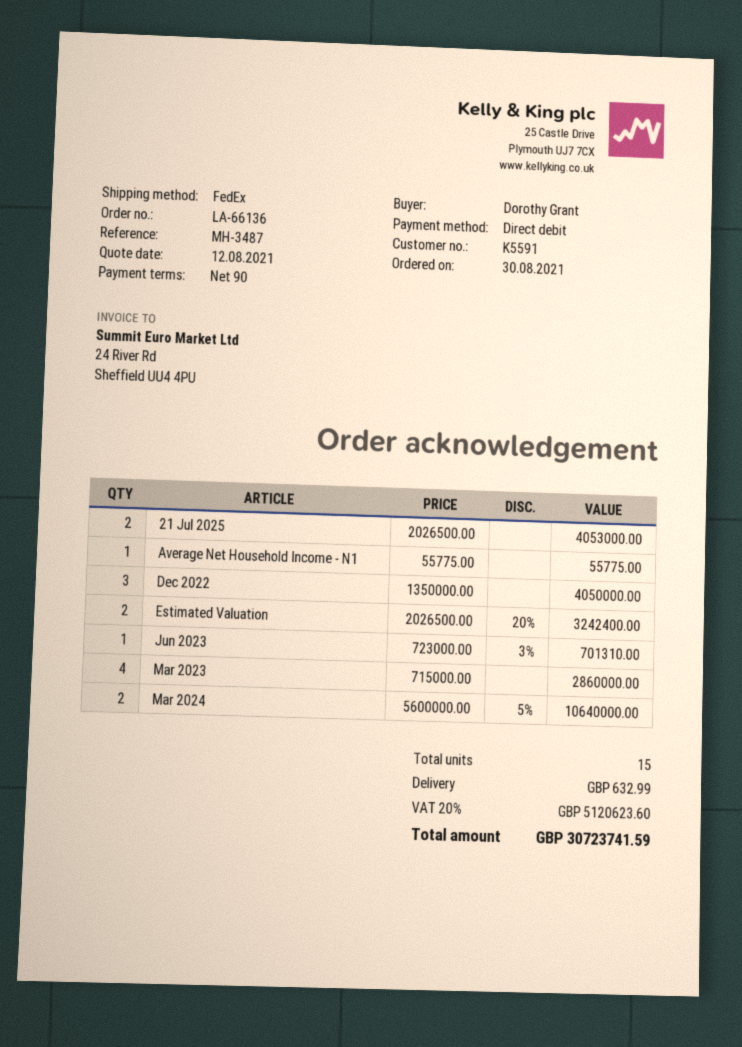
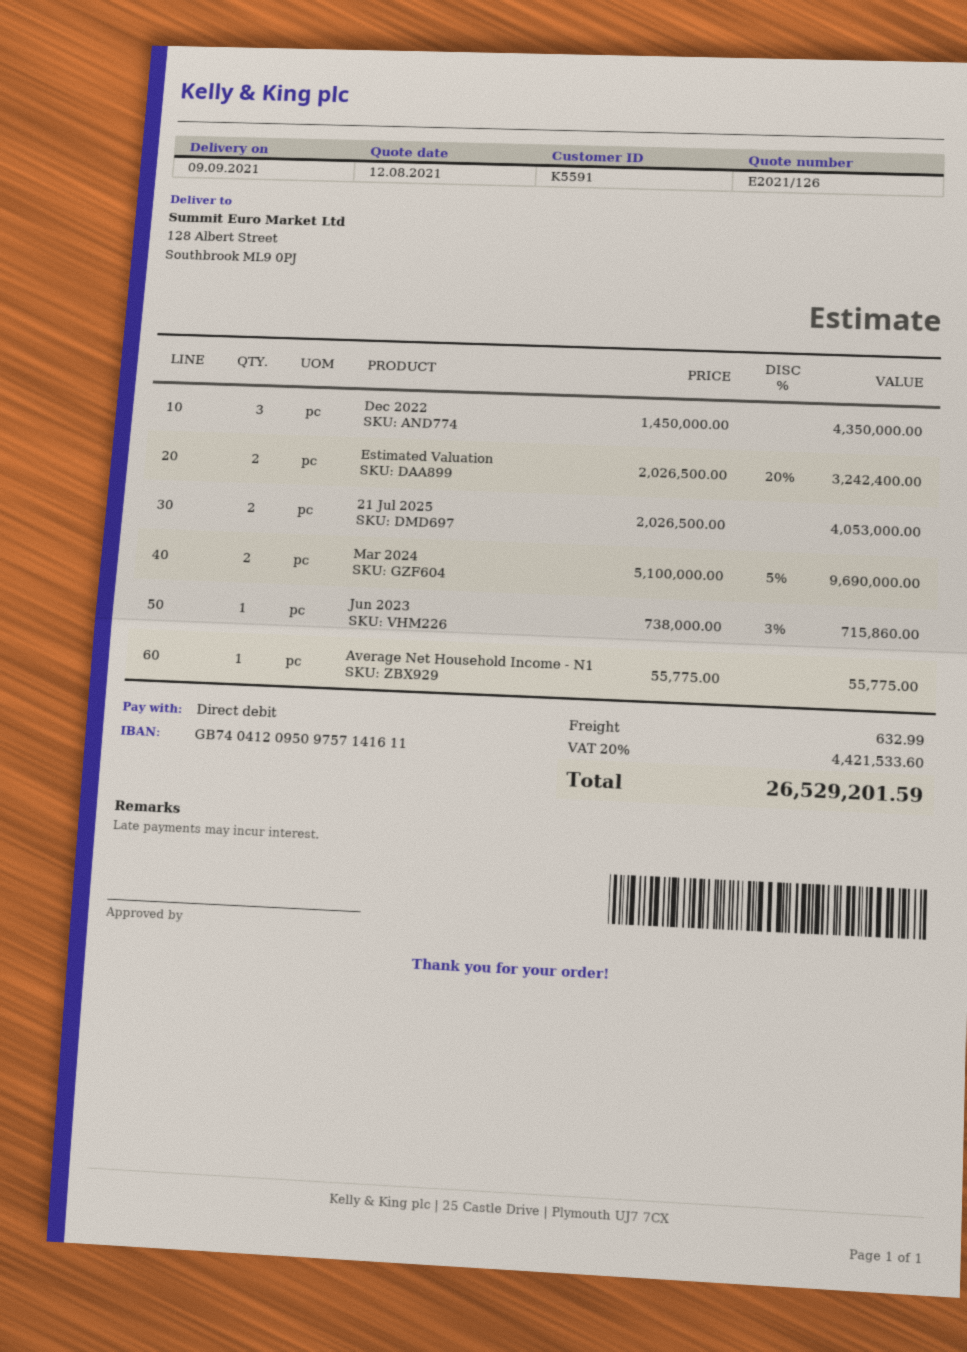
Dec 2022: 3 x 1350000.00 = 4050000.00 -> 3 x 1450000.00 = 4350000.00
Jun 2023: 1 x 723000.00 - 3% = 701310.00 -> 1 x 738000.00 - 3% = 715860.00
Mar 2023: 4 x 715000.00 = 2860000.00 -> none
Mar 2024: 2 x 5600000.00 - 5% = 10640000.00 -> 2 x 5100000.00 - 5% = 9690000.00
tax: 20% = 5120623.60 -> 20% = 4421533.60
total: 30723741.59 -> 26529201.59

